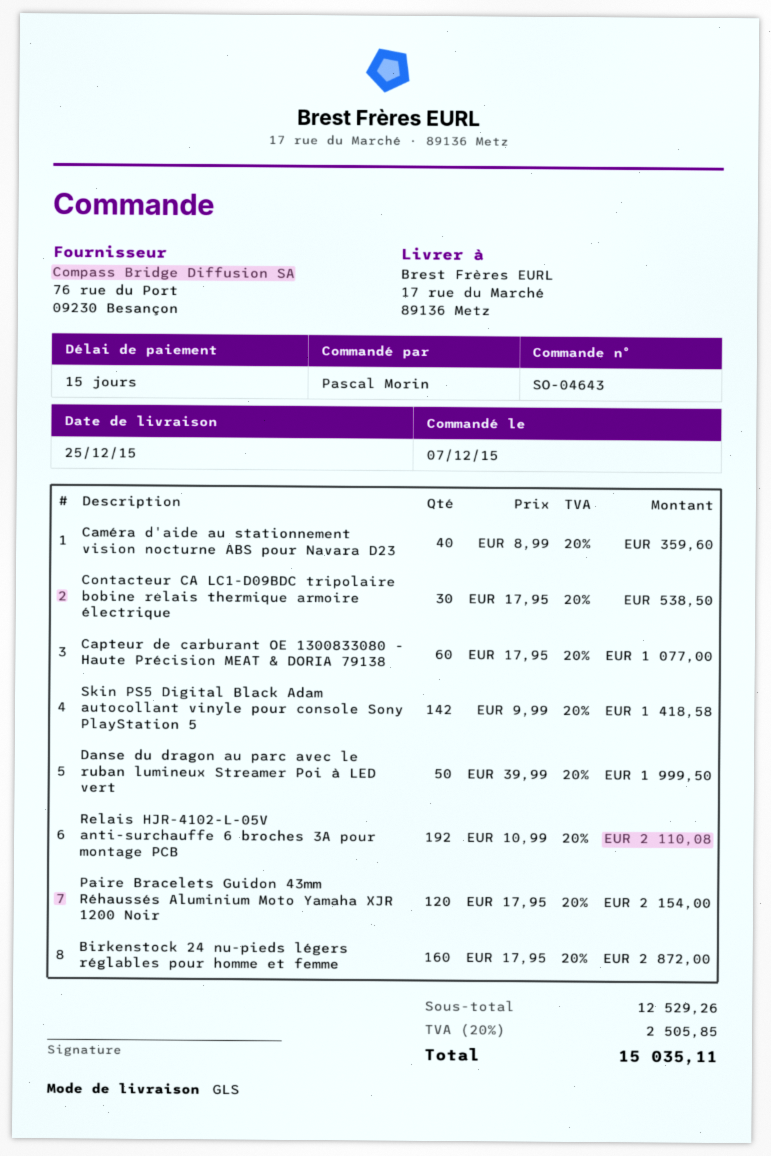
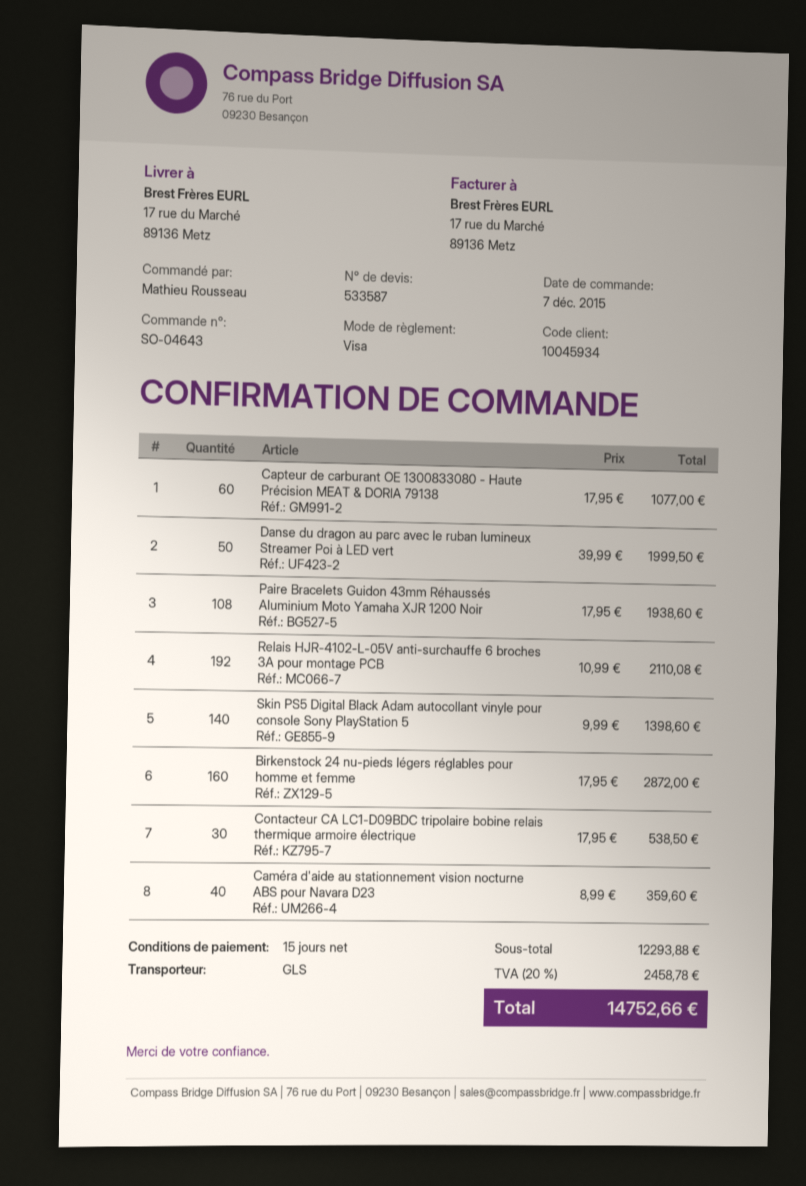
ordered by: Pascal Morin -> Mathieu Rousseau
Skin PS5 Digital Black Adam autocollant vinyle pour console Sony PlayStation 5: 142 x 9.99 = 1418.58 -> 140 x 9.99 = 1398.60
Paire Bracelets Guidon 43mm Réhaussés Aluminium Moto Yamaha XJR 1200 Noir: 120 x 17.95 = 2154.00 -> 108 x 17.95 = 1938.60
subtotal: 12529.26 -> 12293.88
tax: 20% = 2505.85 -> 20% = 2458.78
total: 15035.11 -> 14752.66

